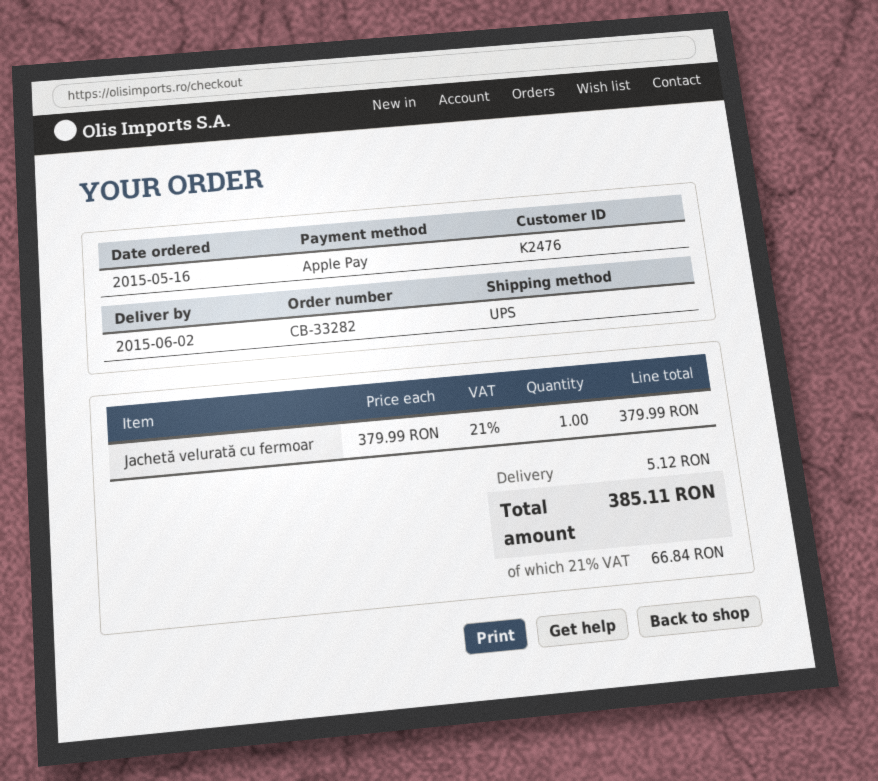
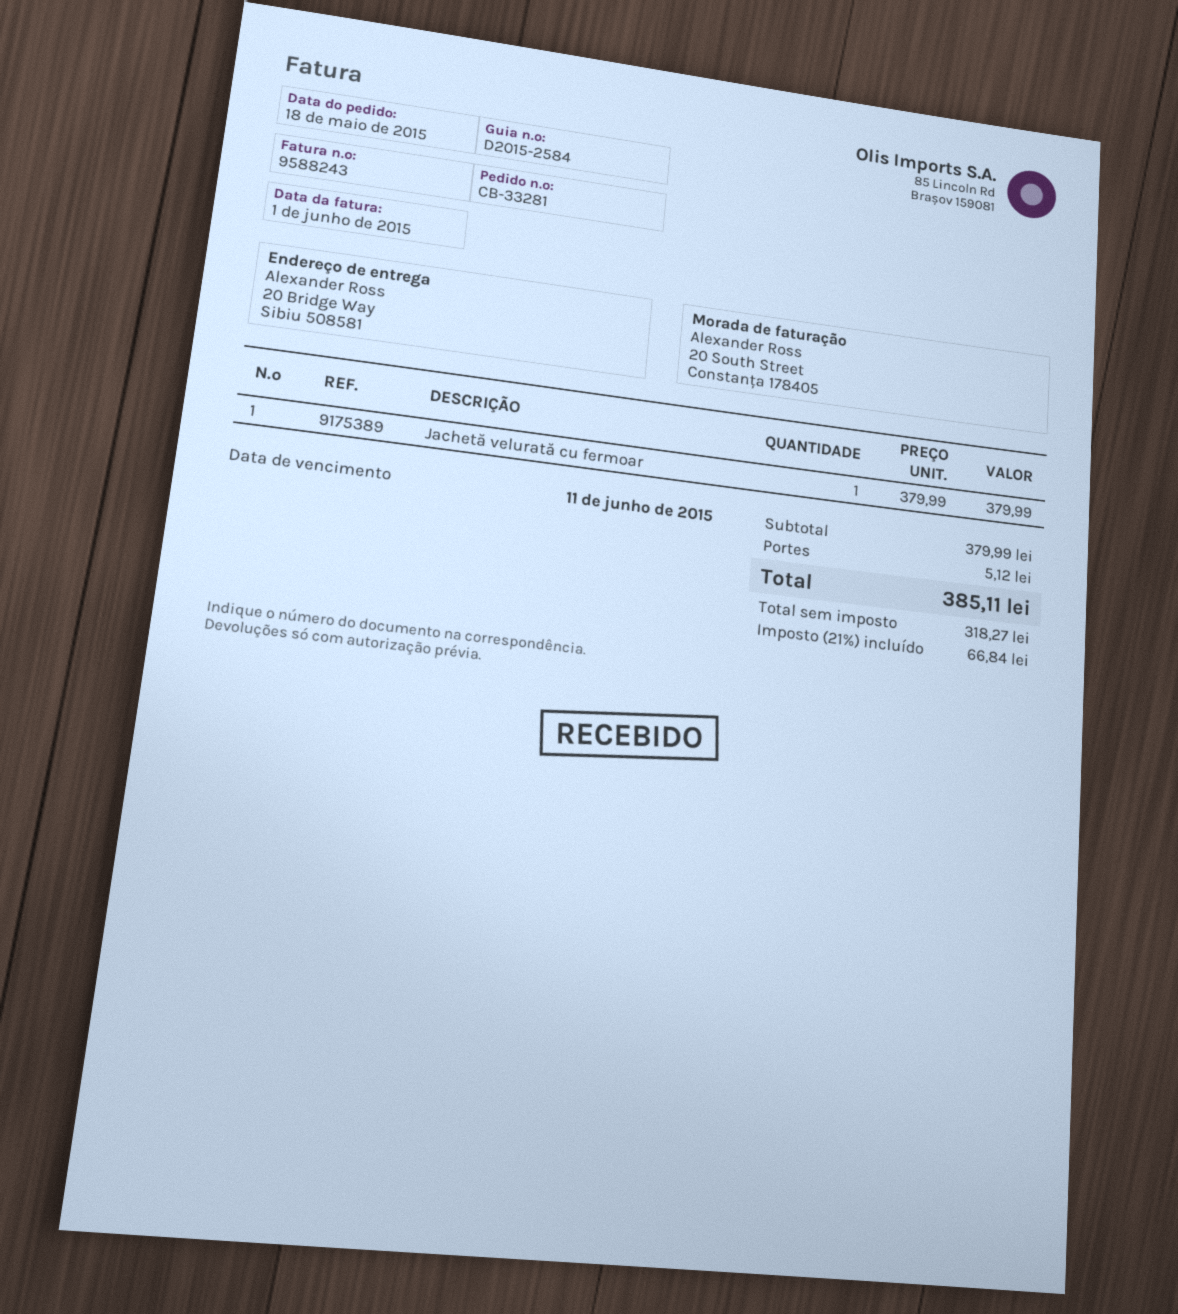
order number: CB-33282 -> CB-33281
order date: 2015-05-16 -> 2015-05-18

